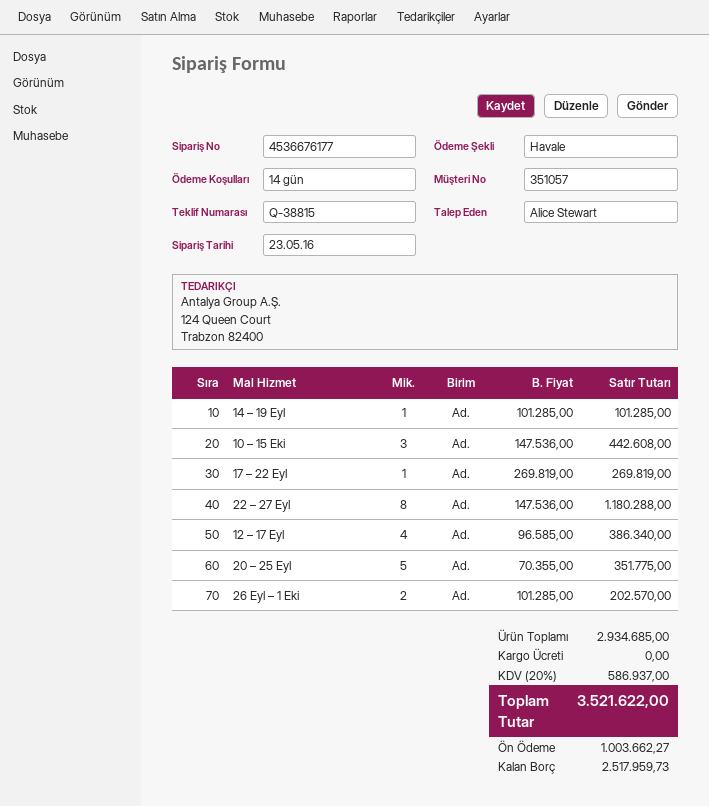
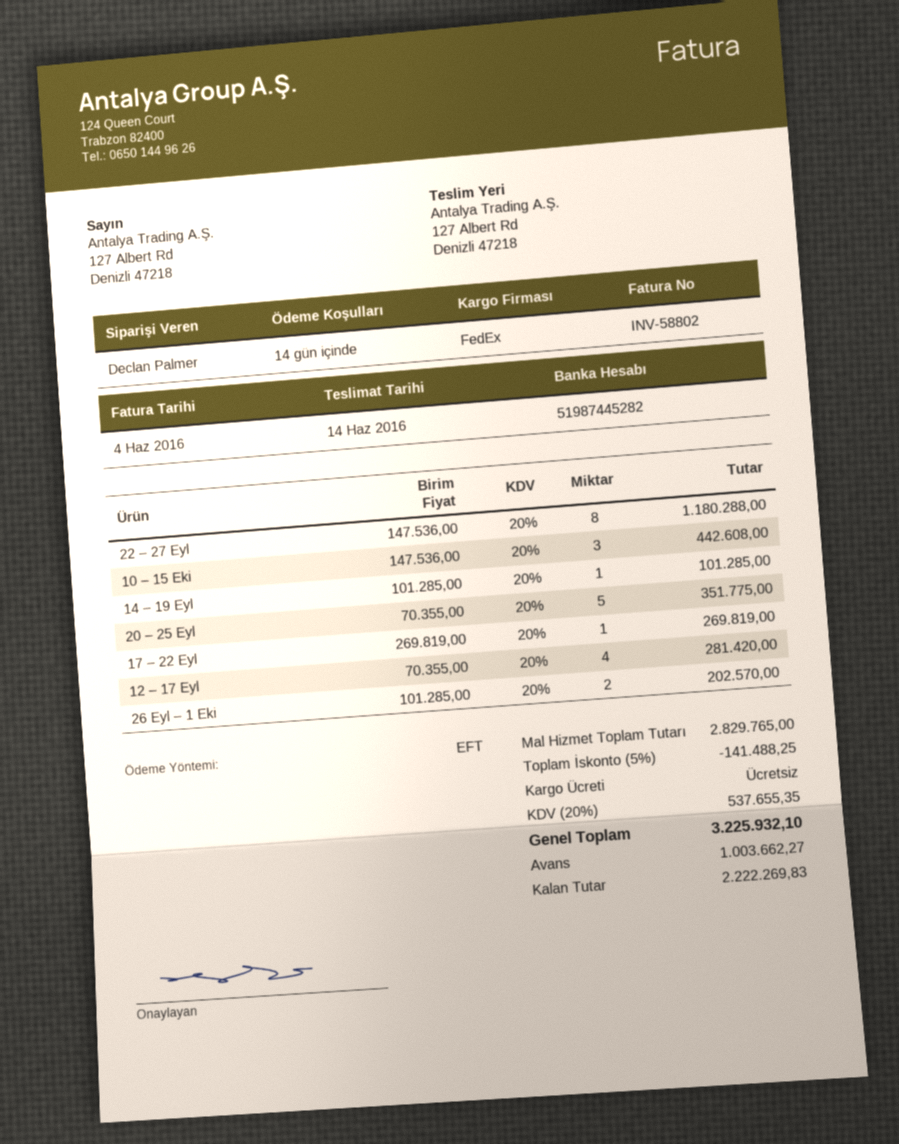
ordered by: Alice Stewart -> Declan Palmer
12 – 17 Eyl: 4 x 96585.00 = 386340.00 -> 4 x 70355.00 = 281420.00
subtotal: 2934685.00 -> 2829765.00
discount: none -> 5% = 141488.25
tax: 20% = 586937.00 -> 20% = 537655.35
total: 3521622.00 -> 3225932.10
balance: 2517959.73 -> 2222269.83

